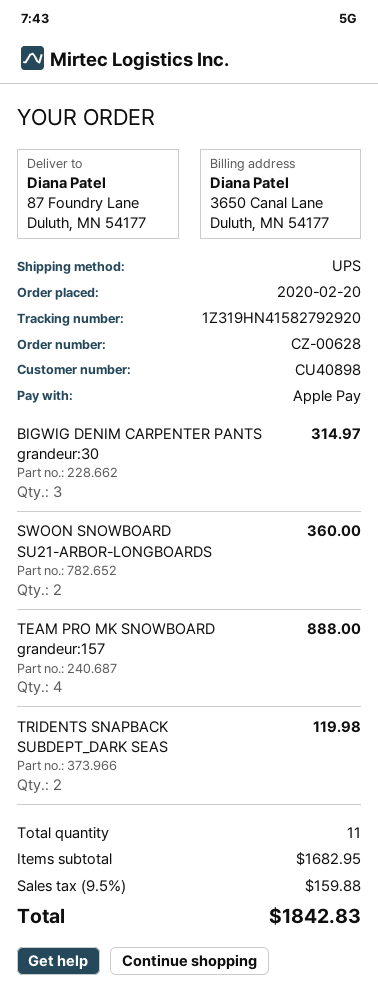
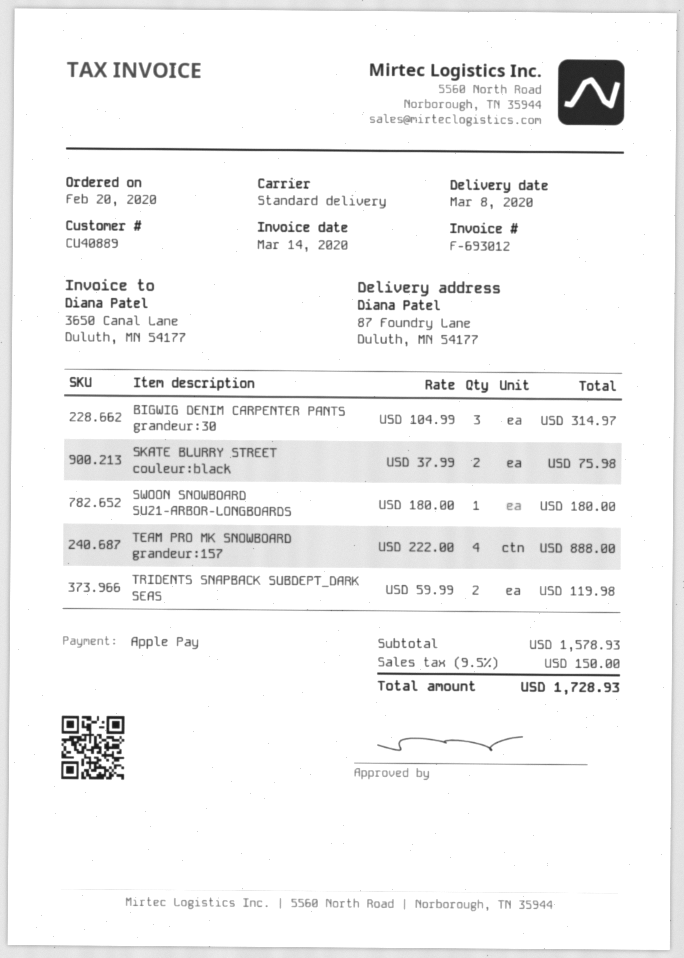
customer number: CU40898 -> CU40889
shipping method: UPS -> standard
SWOON SNOWBOARD SU21-ARBOR-LONGBOARDS: 2 for 360.00 -> 1 for 180.00
SKATE BLURRY STREET couleur:black: none -> 2 for 75.98
subtotal: 1682.95 -> 1578.93
tax: 9.5% = 159.88 -> 9.5% = 150.00
total: 1842.83 -> 1728.93

